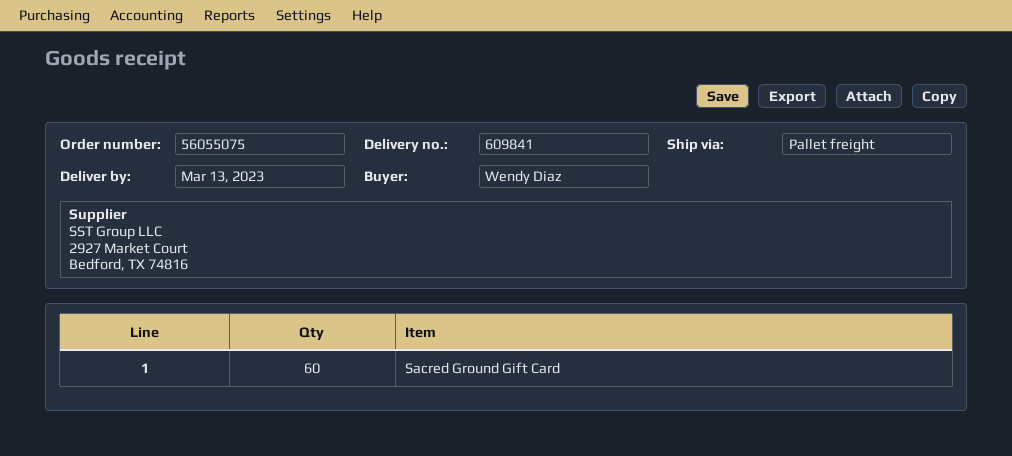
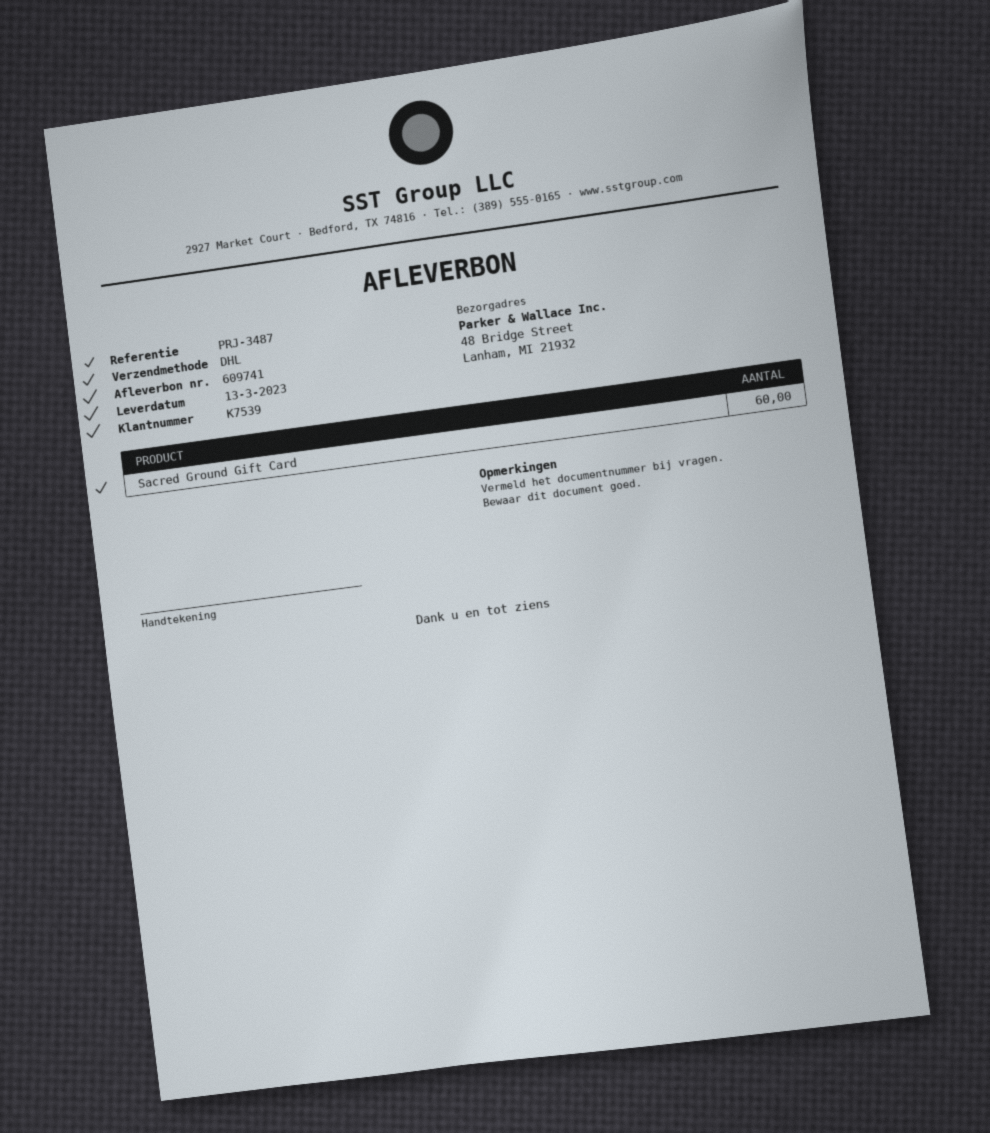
delivery note number: 609841 -> 609741
shipping method: pallet freight -> DHL

